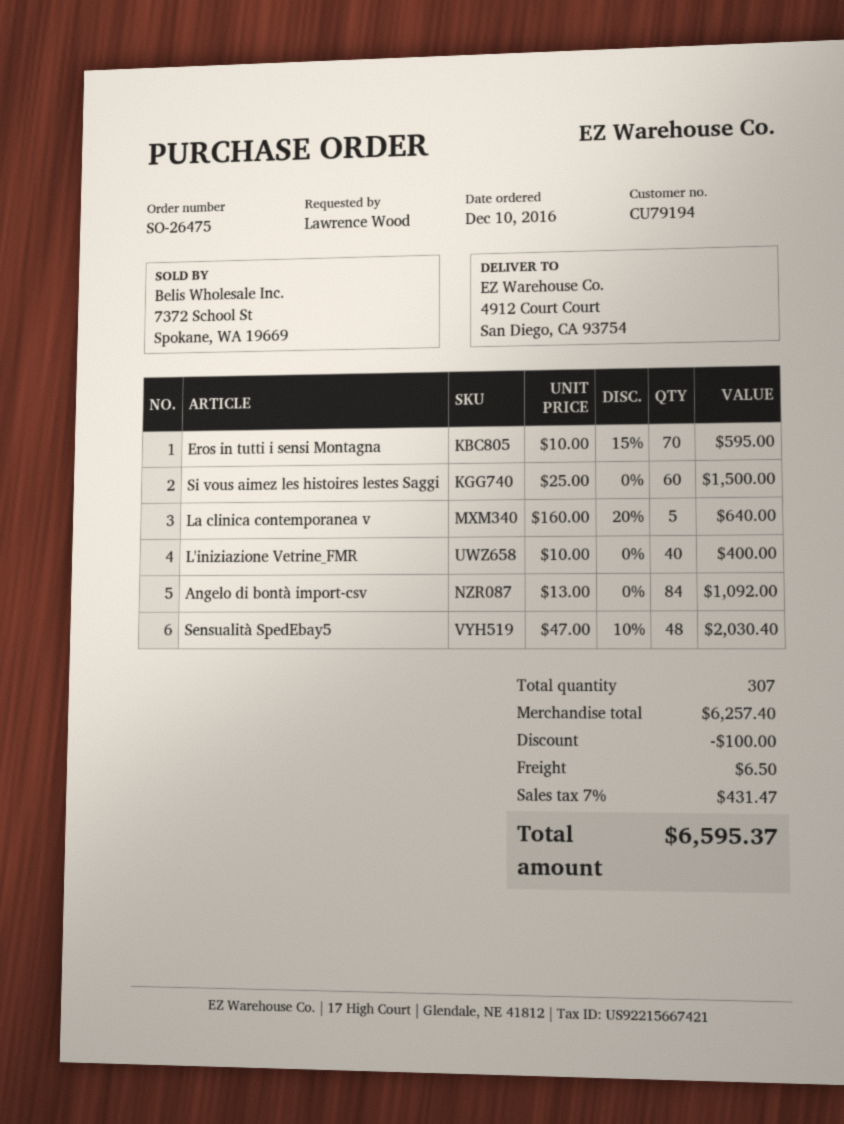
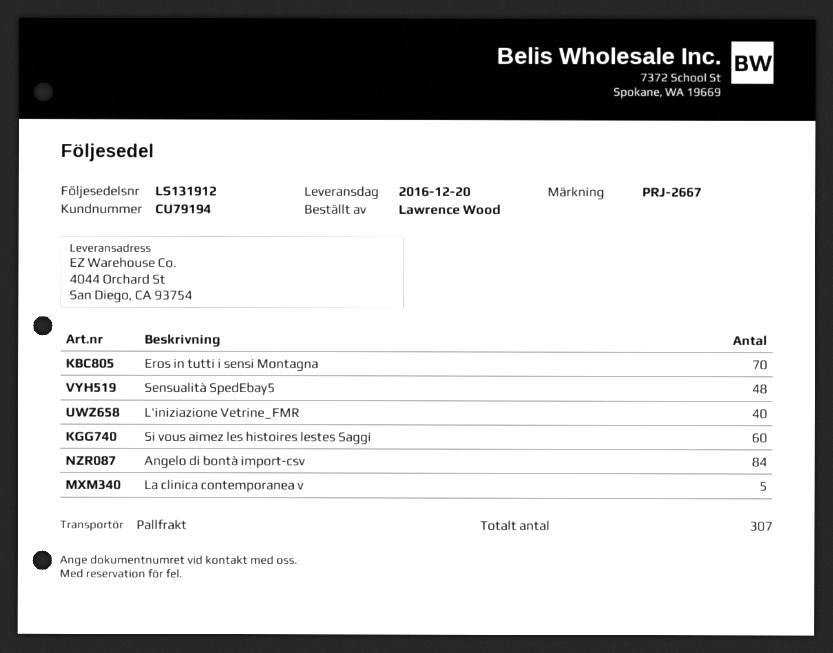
ship to: 4912 Court Court, San Diego, CA 93754 -> 4044 Orchard St, San Diego, CA 93754

